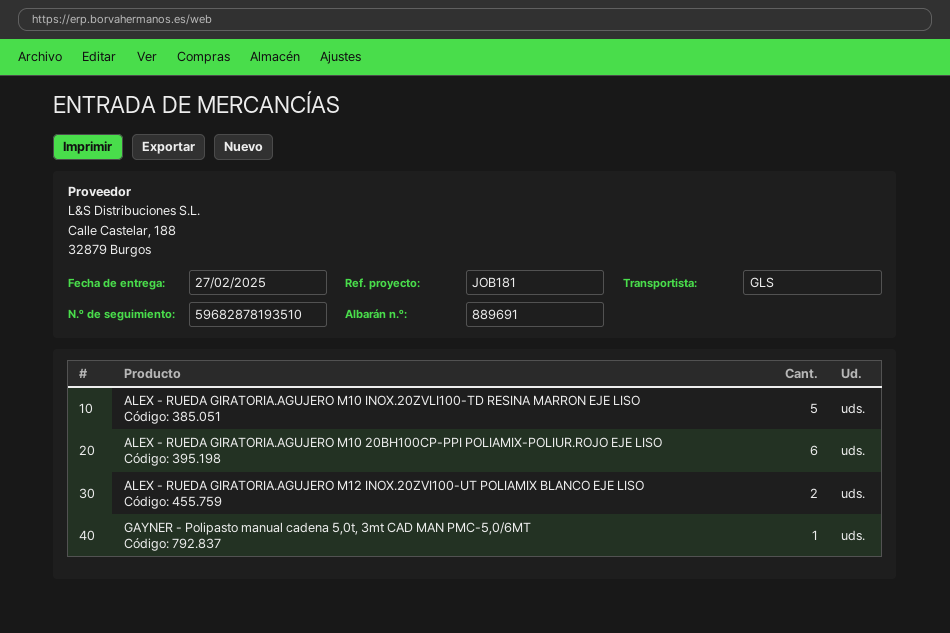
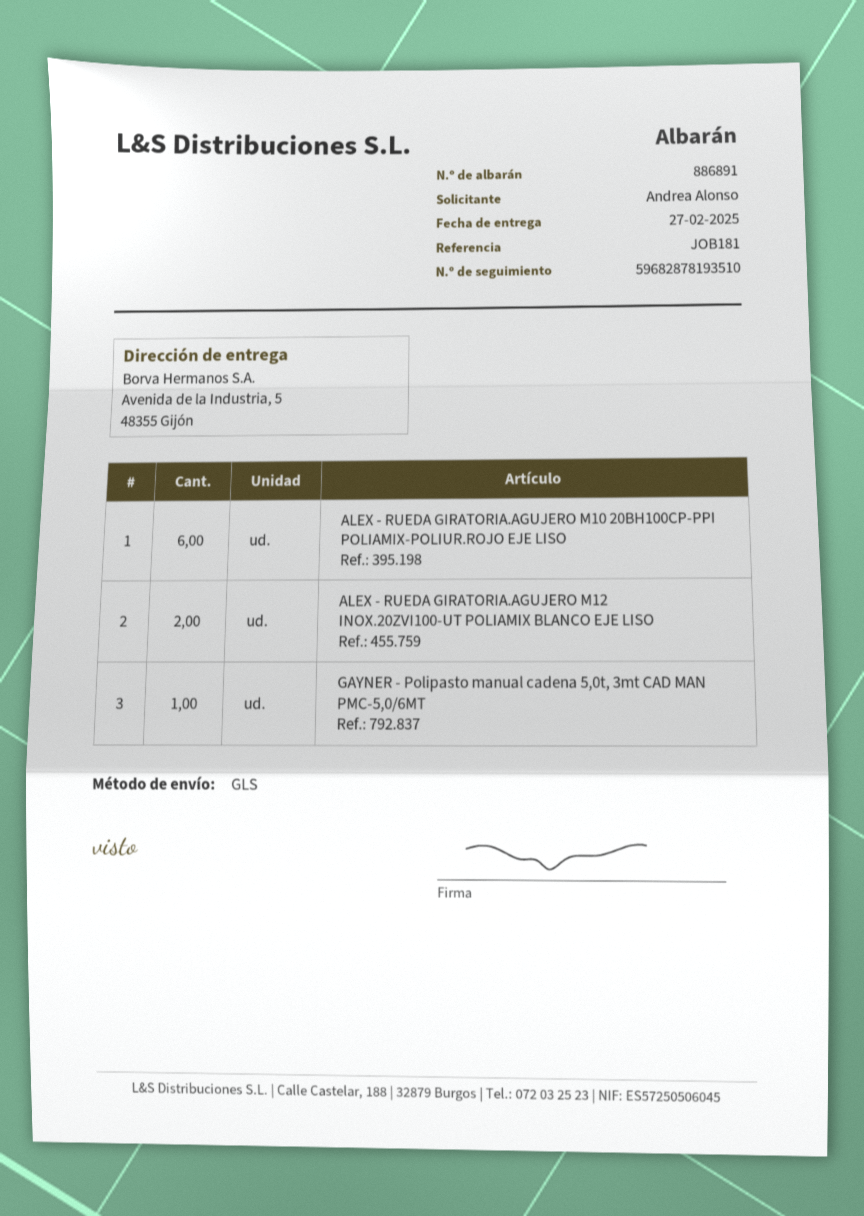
delivery note number: 889691 -> 886891
ALEX - RUEDA GIRATORIA.AGUJERO M10 INOX.20ZVLI100-TD RESINA MARRON EJE LISO: 5 -> none

